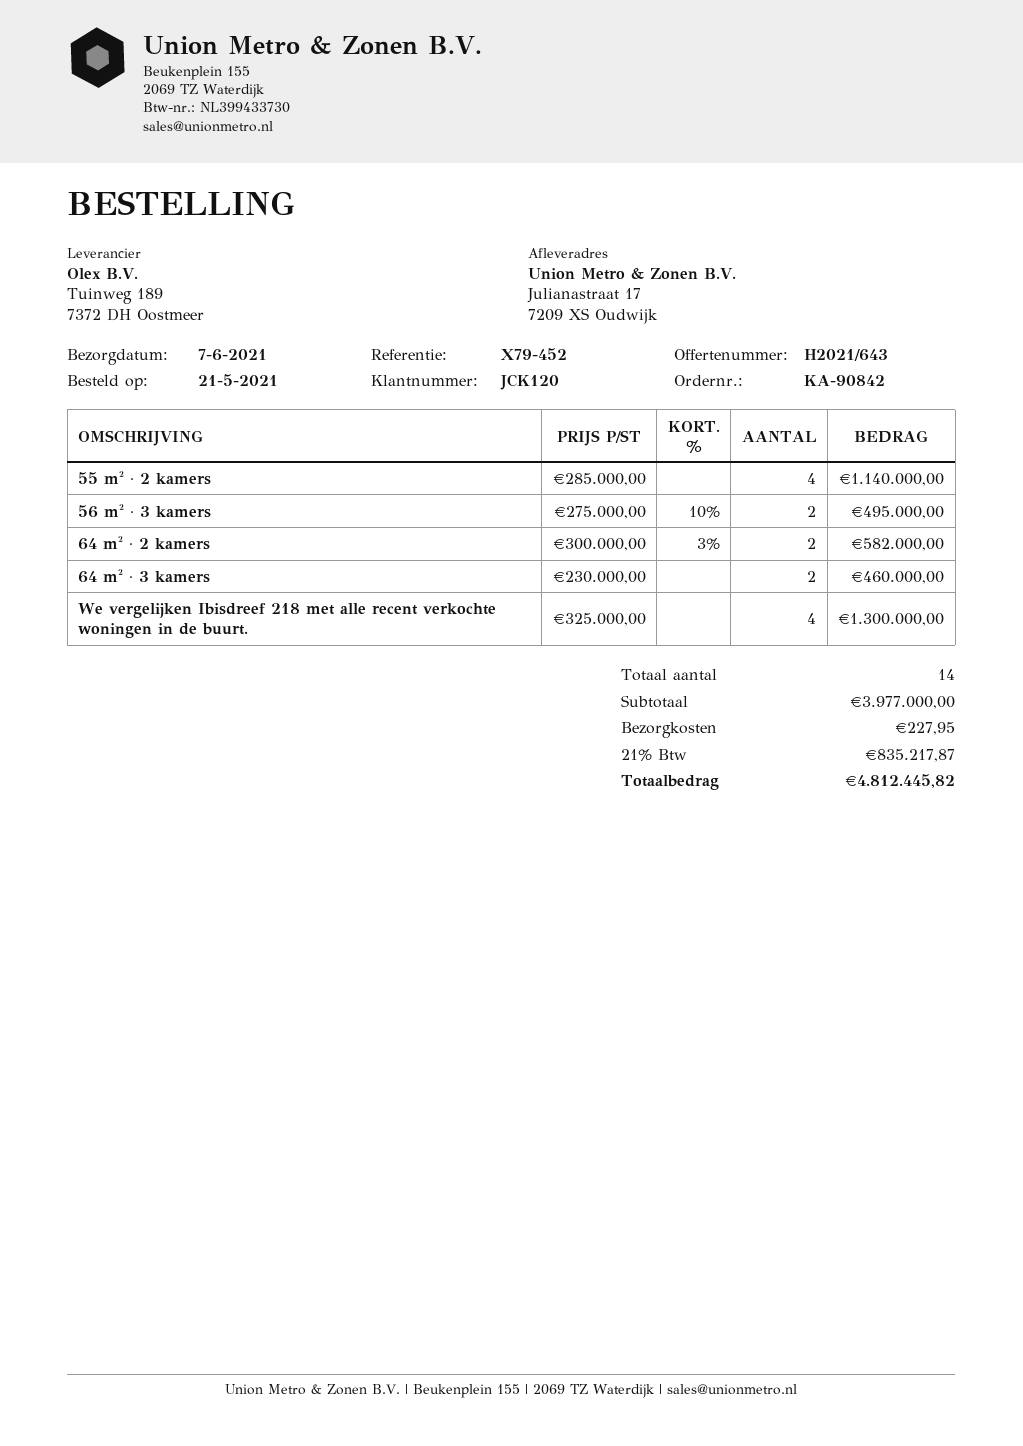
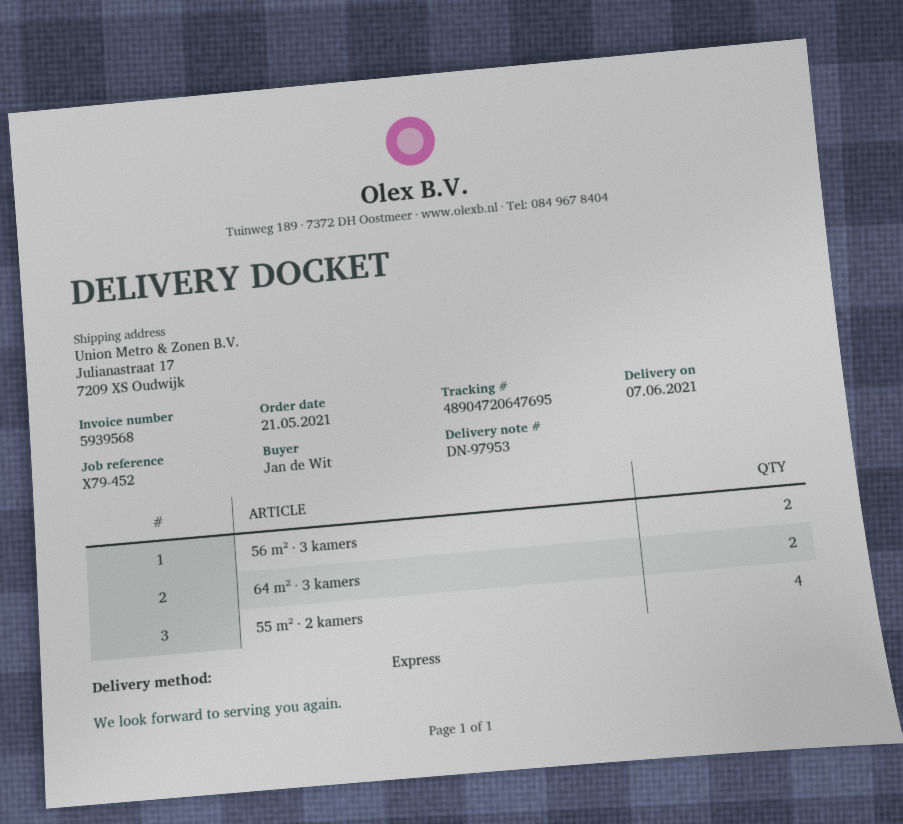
64 m² · 2 kamers: 2 -> none
We vergelijken Ibisdreef 218 met alle recent verkochte woningen in de buurt.: 4 -> none

